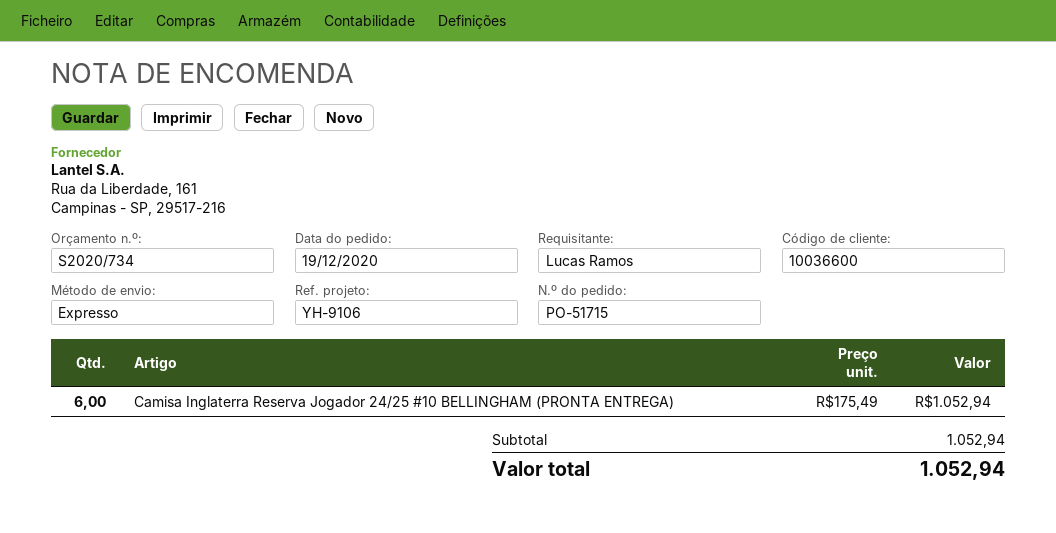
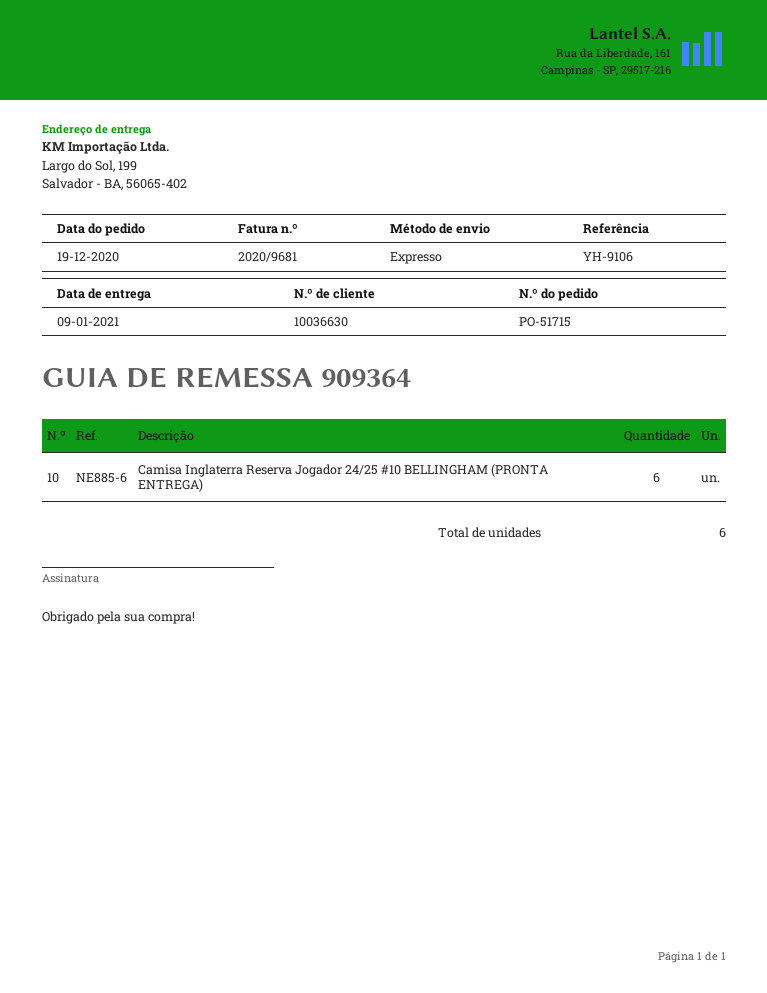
customer number: 10036600 -> 10036630

